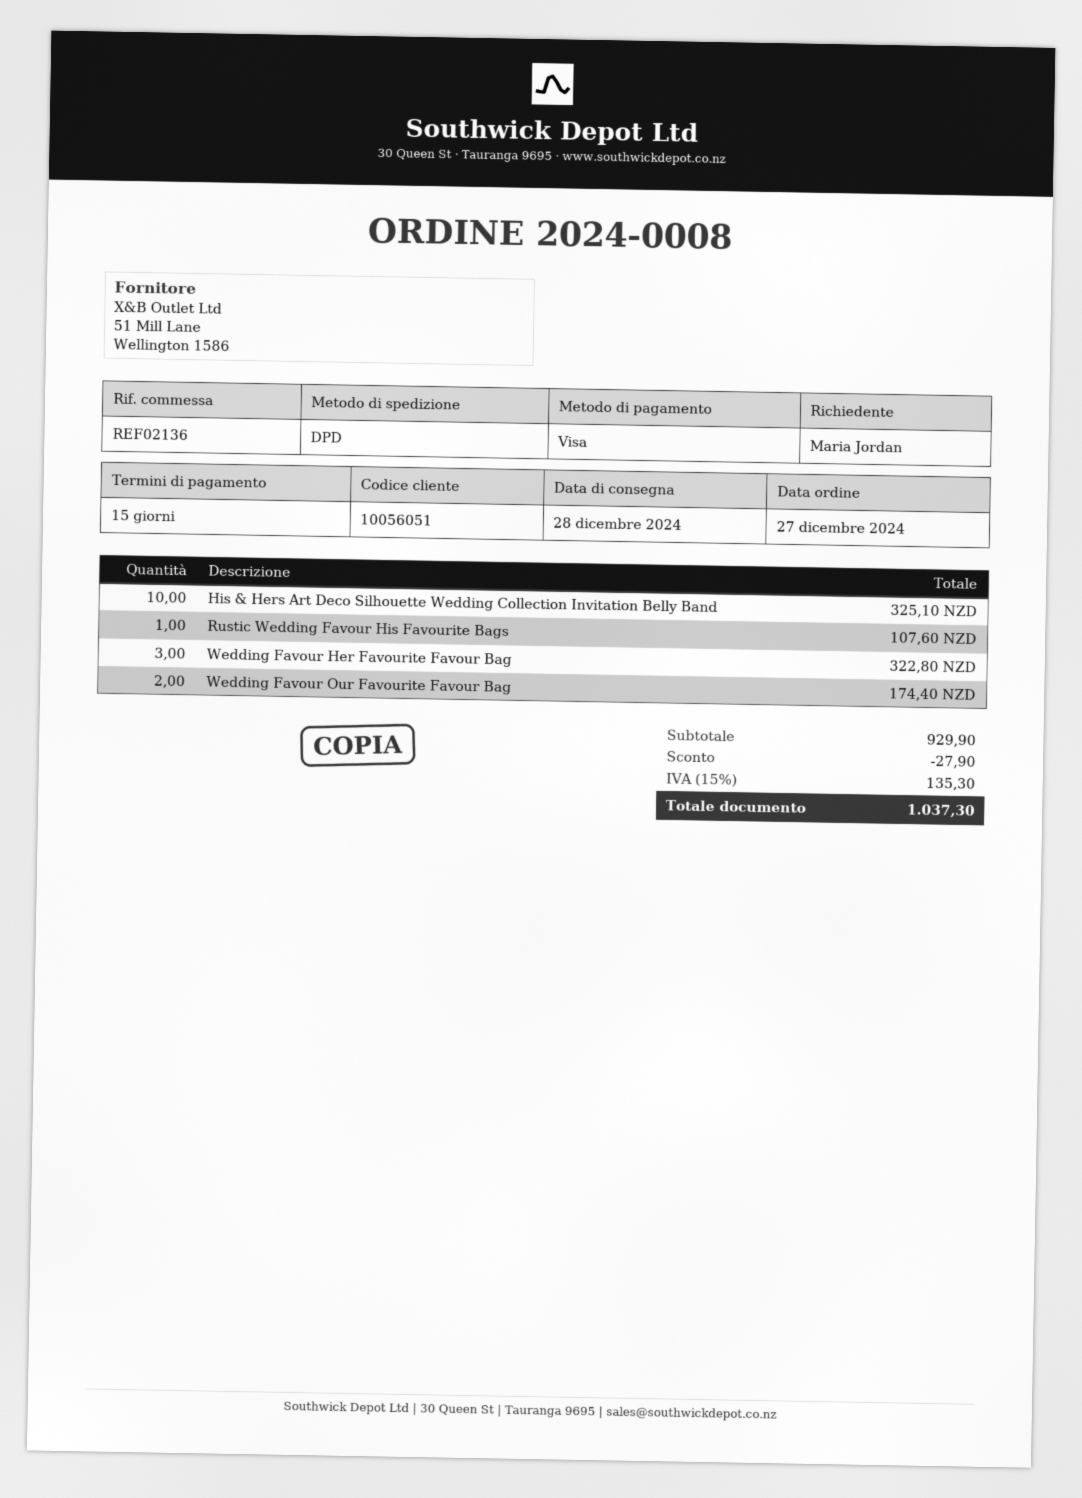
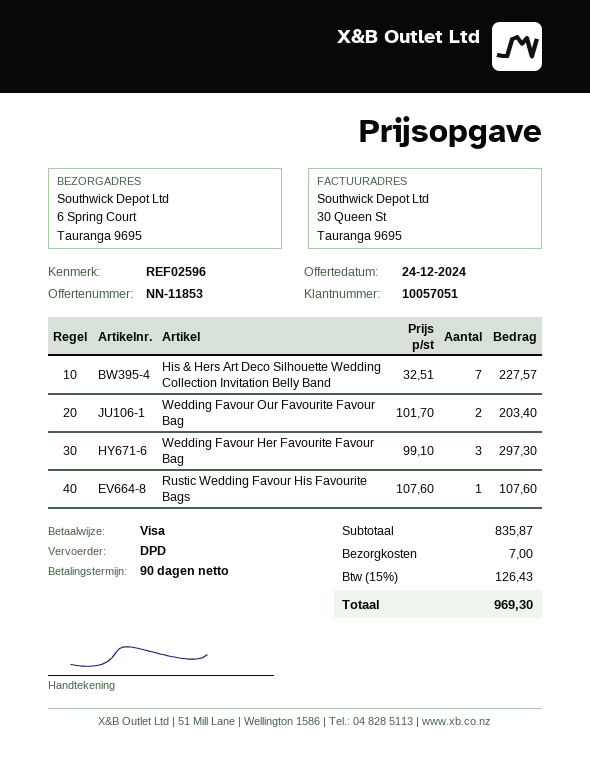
payment terms: 15 days -> 90 days
customer number: 10056051 -> 10057051
reference: REF02136 -> REF02596
His & Hers Art Deco Silhouette Wedding Collection Invitation Belly Band: 10 for 325.10 -> 7 for 227.57
Wedding Favour Her Favourite Favour Bag: 3 for 322.80 -> 3 for 297.30
Wedding Favour Our Favourite Favour Bag: 2 for 174.40 -> 2 for 203.40
subtotal: 929.90 -> 835.87
discount: 27.90 -> none
shipping: none -> 7.00
tax: 15% = 135.30 -> 15% = 126.43
total: 1037.30 -> 969.30

